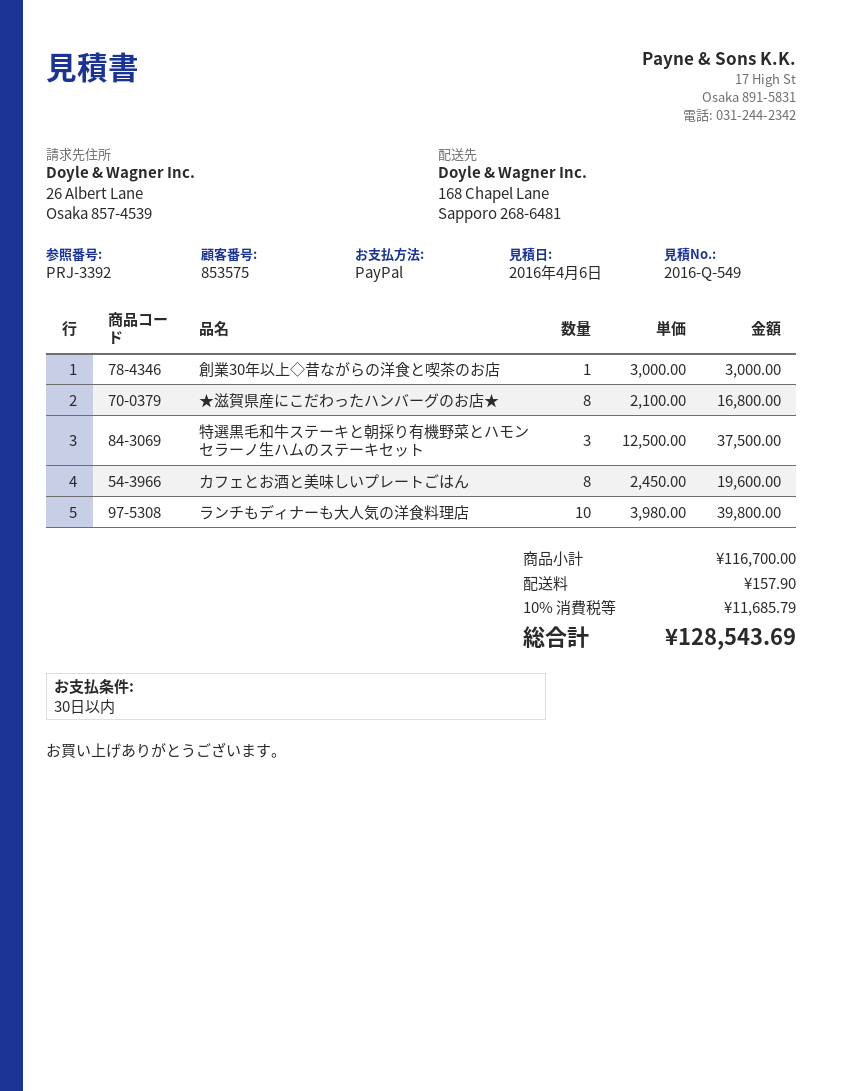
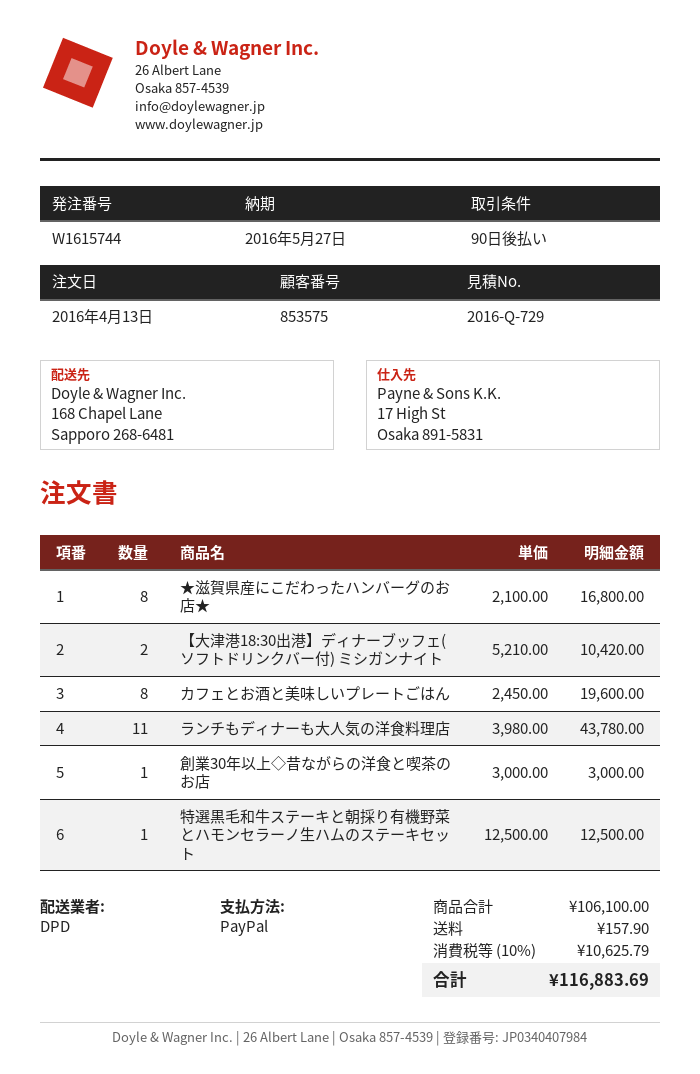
quote number: 2016-Q-549 -> 2016-Q-729
payment terms: 30 days -> 90 days
特選黒毛和牛ステーキと朝採り有機野菜とハモンセラーノ生ハムのステーキセット: 3 x 12500.00 = 37500.00 -> 1 x 12500.00 = 12500.00
ランチもディナーも大人気の洋食料理店: 10 x 3980.00 = 39800.00 -> 11 x 3980.00 = 43780.00
【大津港18:30出港】ディナーブッフェ(ソフトドリンクバー付) ミシガンナイト: none -> 2 x 5210.00 = 10420.00
subtotal: 116700.00 -> 106100.00
tax: 10% = 11685.79 -> 10% = 10625.79
total: 128543.69 -> 116883.69

